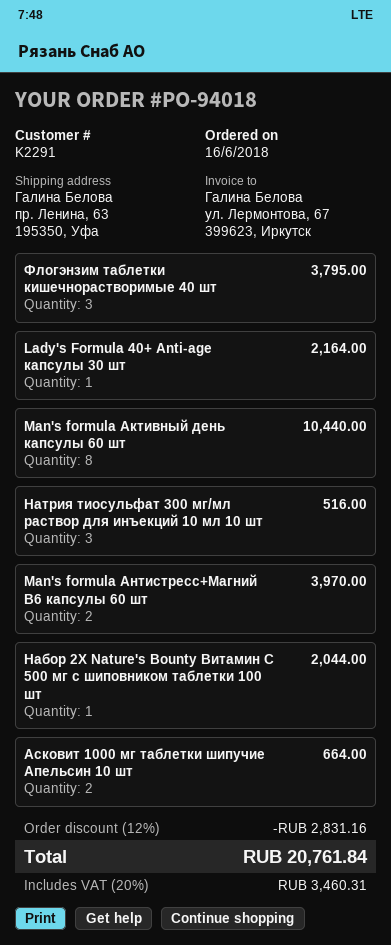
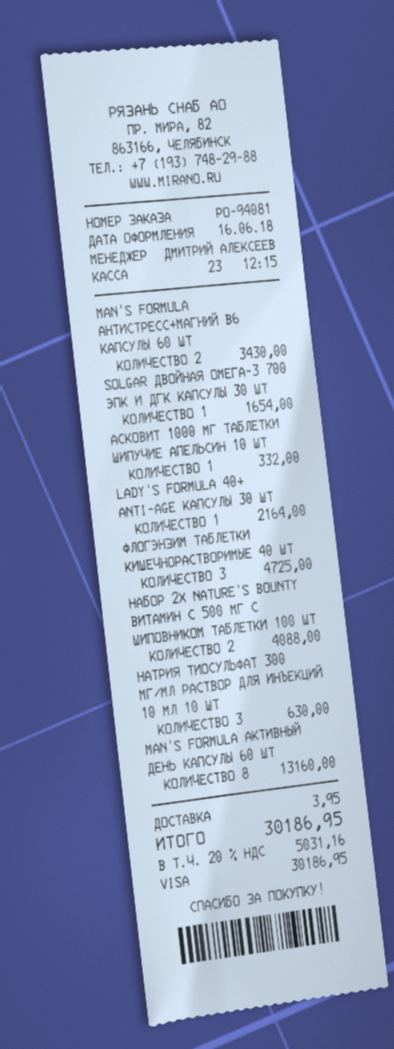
order number: PO-94018 -> PO-94081
Флогэнзим таблетки кишечнорастворимые 40 шт: 3 for 3795.00 -> 3 for 4725.00
Man's formula Активный день капсулы 60 шт: 8 for 10440.00 -> 8 for 13160.00
Натрия тиосульфат 300 мг/мл раствор для инъекций 10 мл 10 шт: 3 for 516.00 -> 3 for 630.00
Man's formula Антистресс+Магний В6 капсулы 60 шт: 2 for 3970.00 -> 2 for 3430.00
Набор 2Х Nature's Bounty Витамин С 500 мг с шиповником таблетки 100 шт: 1 for 2044.00 -> 2 for 4088.00
Асковит 1000 мг таблетки шипучие Апельсин 10 шт: 2 for 664.00 -> 1 for 332.00
SOLGAR ДВОЙНАЯ ОМЕГА-3 700 ЭПК И ДГК КАПСУЛЫ 30 ШТ: none -> 1 for 1654.00
discount: 12% = 2831.16 -> none
shipping: none -> 3.95
tax: 20% = 3460.31 -> 20% = 5031.16
total: 20761.84 -> 30186.95

